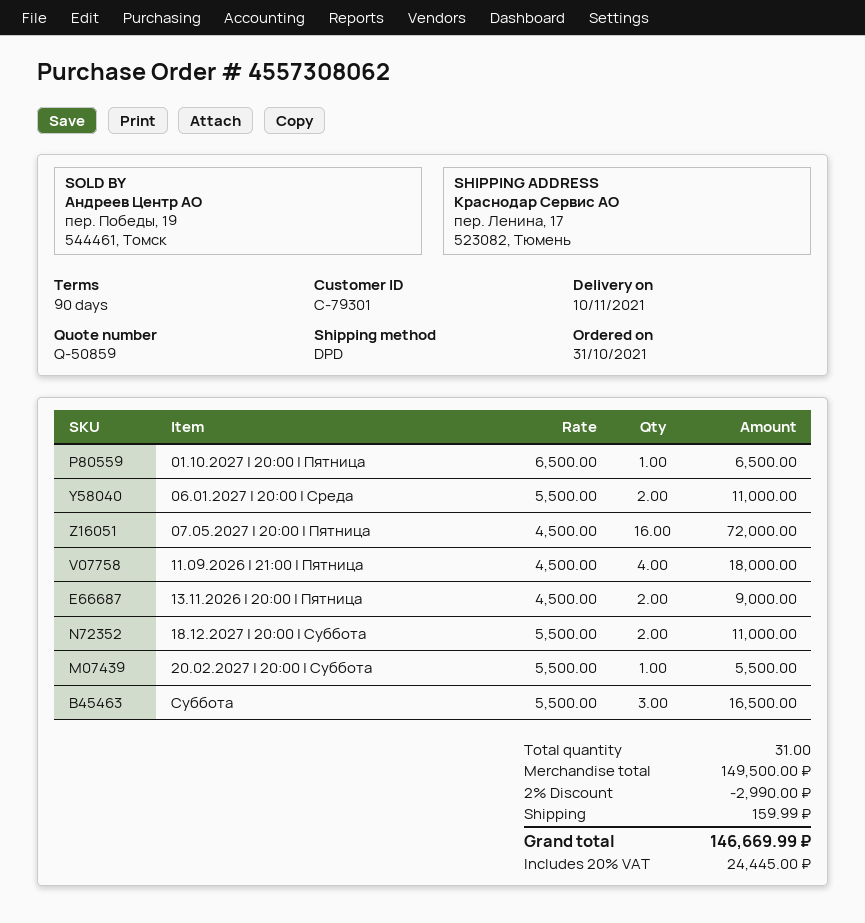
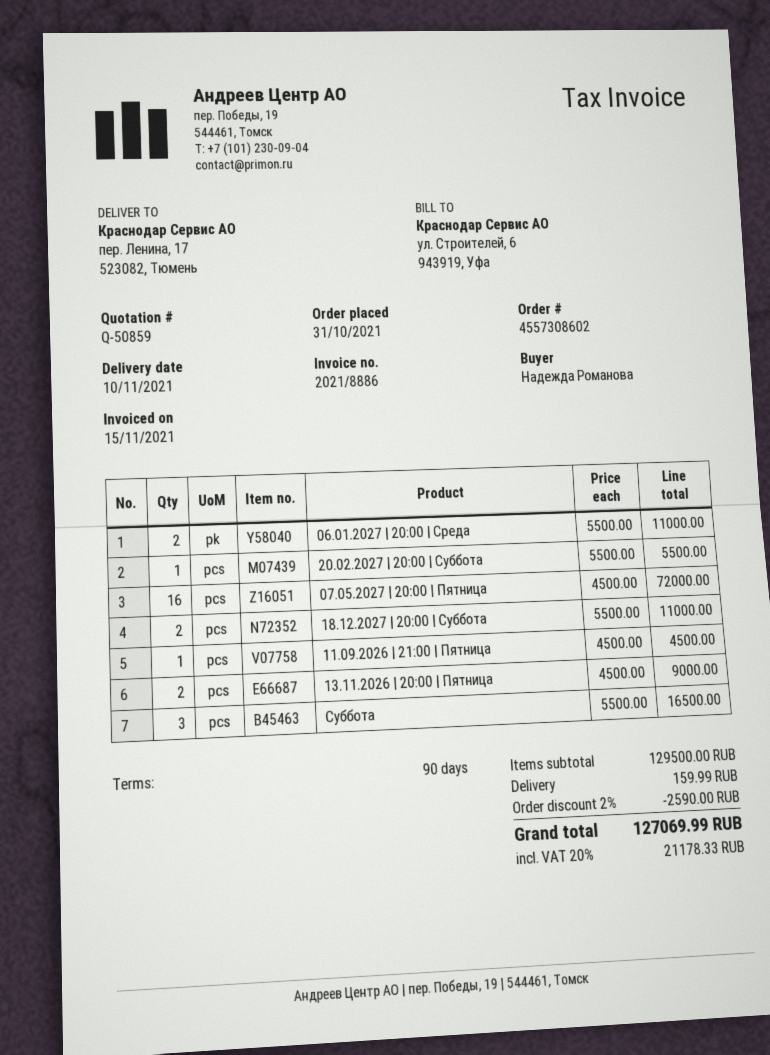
order number: 4557308062 -> 4557308602
01.10.2027 | 20:00 | Пятница: 1 x 6500.00 = 6500.00 -> none
11.09.2026 | 21:00 | Пятница: 4 x 4500.00 = 18000.00 -> 1 x 4500.00 = 4500.00
subtotal: 149500.00 -> 129500.00
discount: 2% = 2990.00 -> 2% = 2590.00
tax: 20% = 24445.00 -> 20% = 21178.33
total: 146669.99 -> 127069.99

